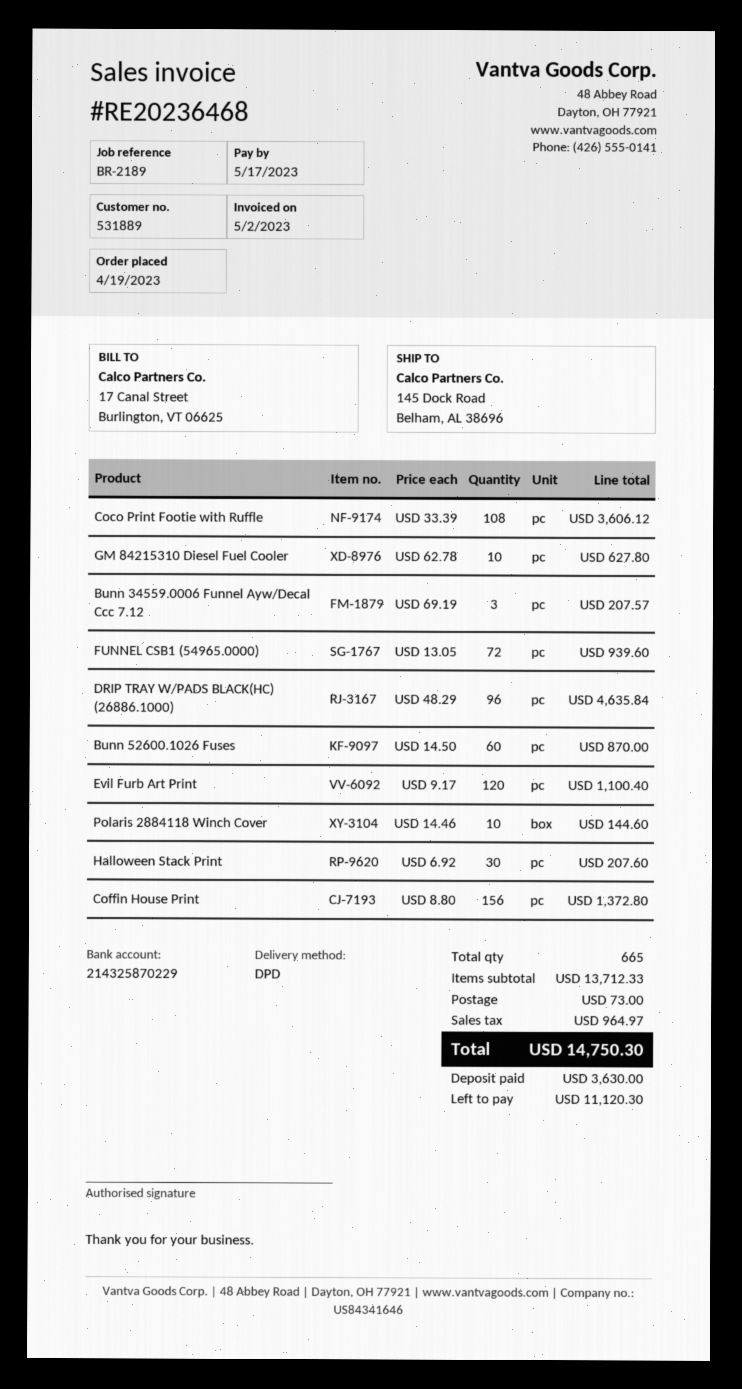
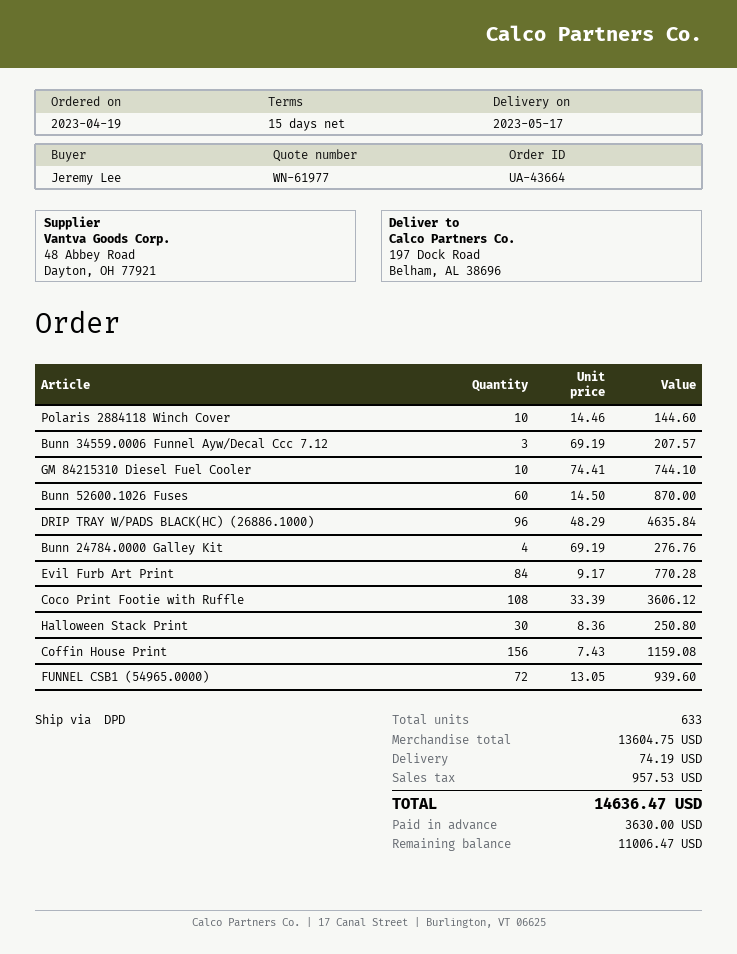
ship to: 145 Dock Road, Belham, AL 38696 -> 197 Dock Road, Belham, AL 38696
GM 84215310 Diesel Fuel Cooler: 10 x 62.78 = 627.80 -> 10 x 74.41 = 744.10
Evil Furb Art Print: 120 x 9.17 = 1100.40 -> 84 x 9.17 = 770.28
Halloween Stack Print: 30 x 6.92 = 207.60 -> 30 x 8.36 = 250.80
Coffin House Print: 156 x 8.80 = 1372.80 -> 156 x 7.43 = 1159.08
Bunn 24784.0000 Galley Kit: none -> 4 x 69.19 = 276.76
total quantity: 665 -> 633
subtotal: 13712.33 -> 13604.75
shipping: 73.00 -> 74.19
tax: 964.97 -> 957.53
total: 14750.30 -> 14636.47
balance: 11120.30 -> 11006.47

